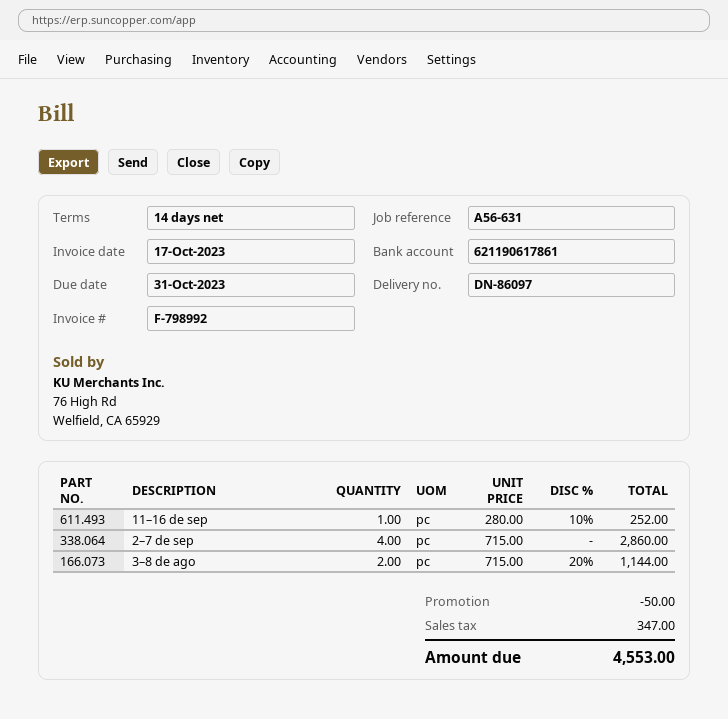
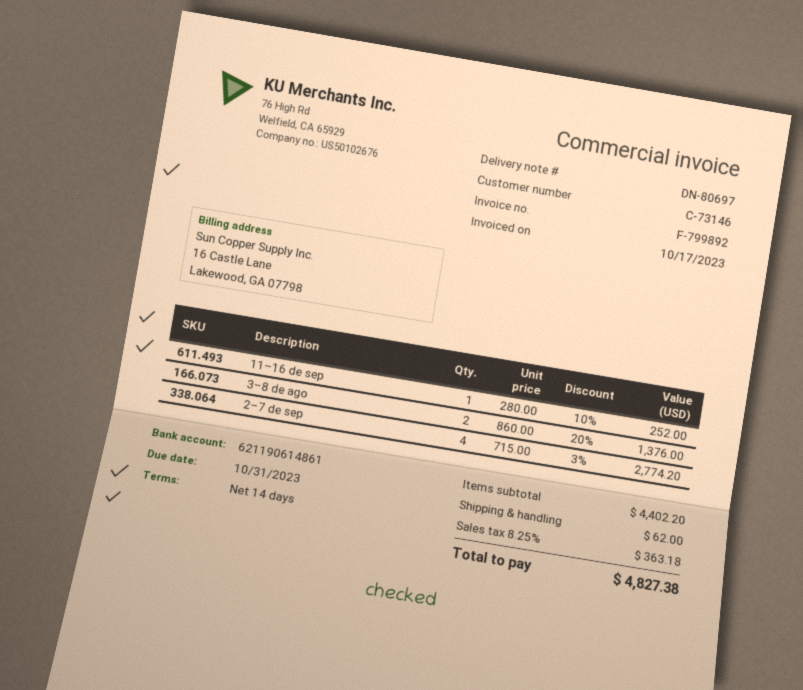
delivery note number: DN-86097 -> DN-80697
invoice number: F-798992 -> F-799892
bank account: 621190617861 -> 621190614861
2–7 de sep: 4 x 715.00 = 2860.00 -> 4 x 715.00 - 3% = 2774.20
3–8 de ago: 2 x 715.00 - 20% = 1144.00 -> 2 x 860.00 - 20% = 1376.00
discount: 50.00 -> none
shipping: none -> 62.00
tax: 347.00 -> 363.18
total: 4553.00 -> 4827.38

